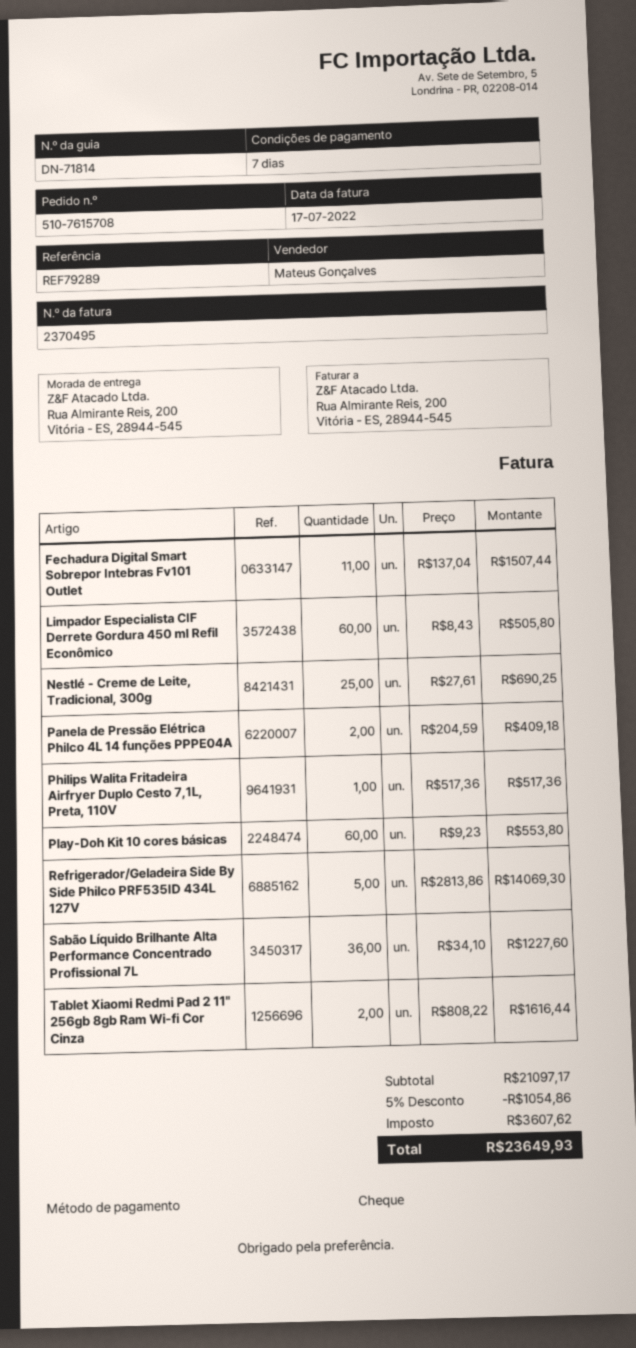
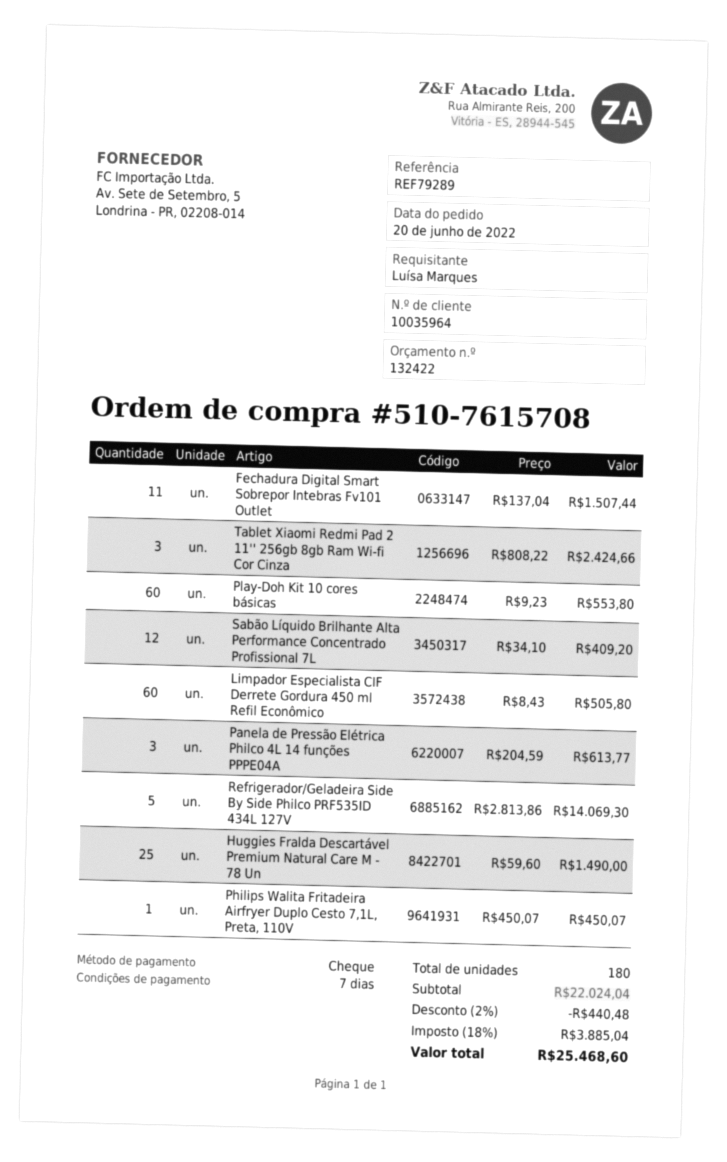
Nestlé - Creme de Leite, Tradicional, 300g: 25 x 27.61 = 690.25 -> none
Panela de Pressão Elétrica Philco 4L 14 funções PPPE04A: 2 x 204.59 = 409.18 -> 3 x 204.59 = 613.77
Philips Walita Fritadeira Airfryer Duplo Cesto 7,1L, Preta, 110V: 1 x 517.36 = 517.36 -> 1 x 450.07 = 450.07
Sabão Líquido Brilhante Alta Performance Concentrado Profissional 7L: 36 x 34.10 = 1227.60 -> 12 x 34.10 = 409.20
Tablet Xiaomi Redmi Pad 2 11'' 256gb 8gb Ram Wi-fi Cor Cinza: 2 x 808.22 = 1616.44 -> 3 x 808.22 = 2424.66
Huggies Fralda Descartável Premium Natural Care M - 78 Un: none -> 25 x 59.60 = 1490.00
subtotal: 21097.17 -> 22024.04
discount: 5% = 1054.86 -> 2% = 440.48
tax: 3607.62 -> 3885.04
total: 23649.93 -> 25468.60

